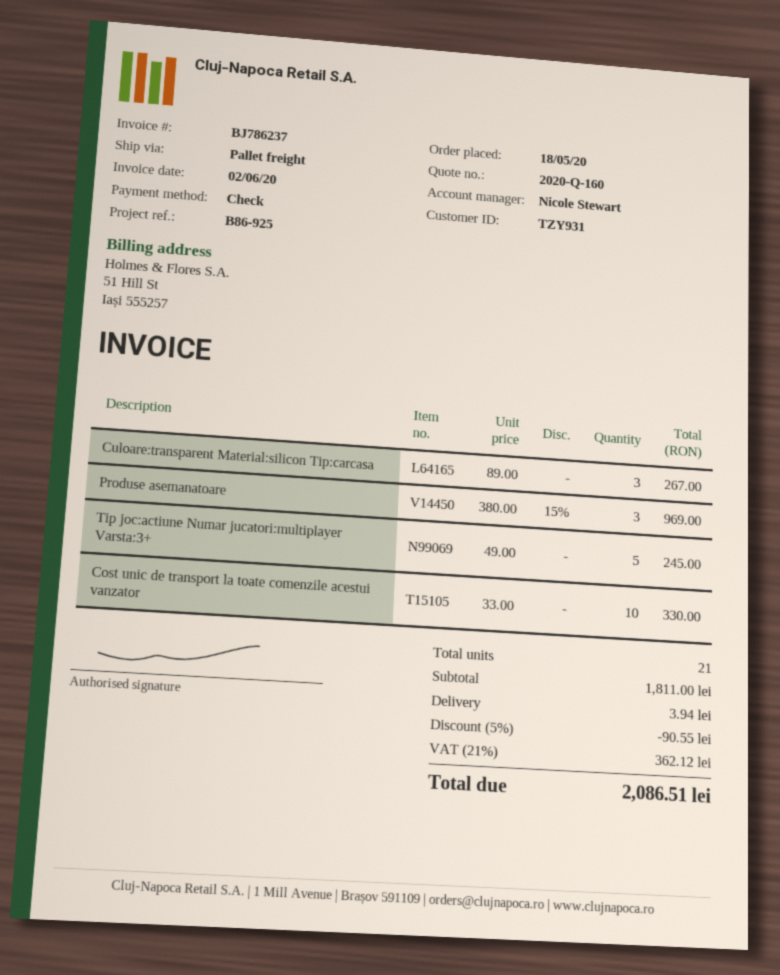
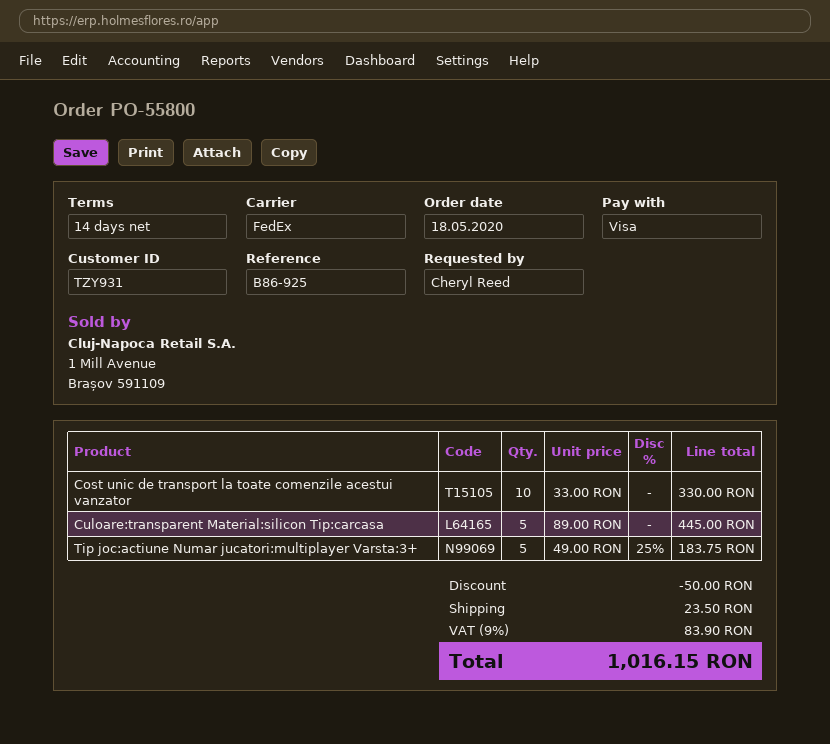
payment method: cheque -> Visa
shipping method: pallet freight -> FedEx
Culoare:transparent Material:silicon Tip:carcasa: 3 x 89.00 = 267.00 -> 5 x 89.00 = 445.00
Produse asemanatoare: 3 x 380.00 - 15% = 969.00 -> none
Tip joc:actiune Numar jucatori:multiplayer Varsta:3+: 5 x 49.00 = 245.00 -> 5 x 49.00 - 25% = 183.75
discount: 90.55 -> 50.00
shipping: 3.94 -> 23.50
tax: 21% = 362.12 -> 9% = 83.90
total: 2086.51 -> 1016.15

